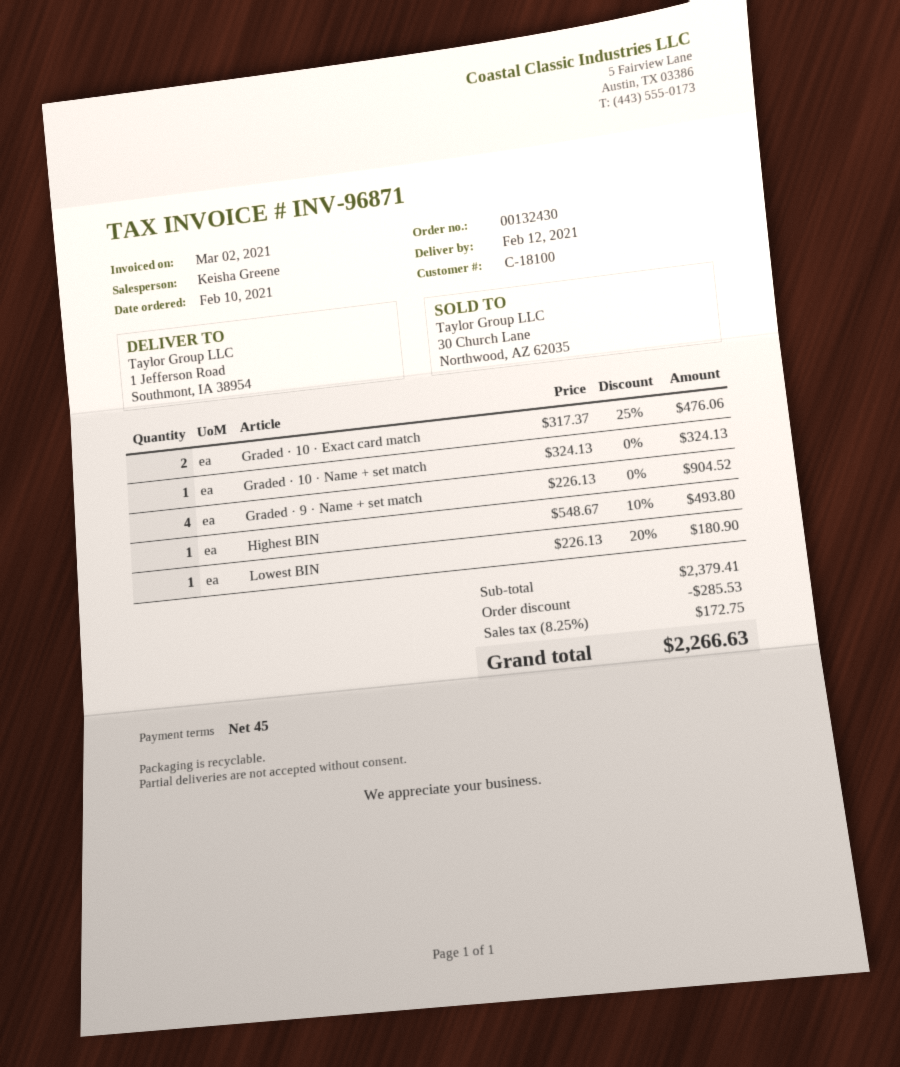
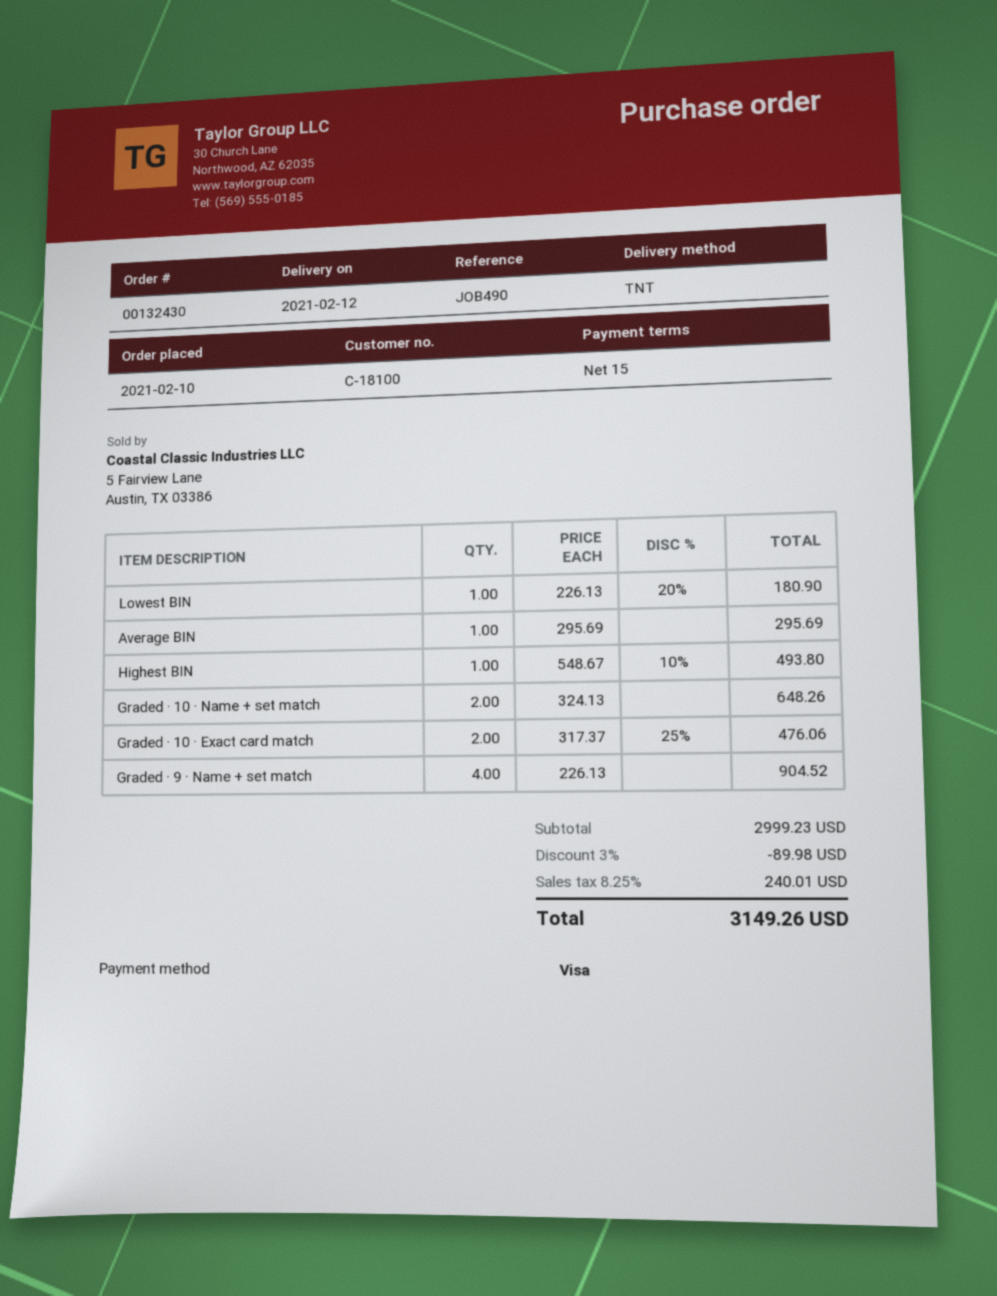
payment terms: 45 days -> 15 days
Graded · 10 · Name + set match: 1 x 324.13 = 324.13 -> 2 x 324.13 = 648.26
Average BIN: none -> 1 x 295.69 = 295.69
subtotal: 2379.41 -> 2999.23
discount: 285.53 -> 89.98
tax: 8.25% = 172.75 -> 8.25% = 240.01
total: 2266.63 -> 3149.26

